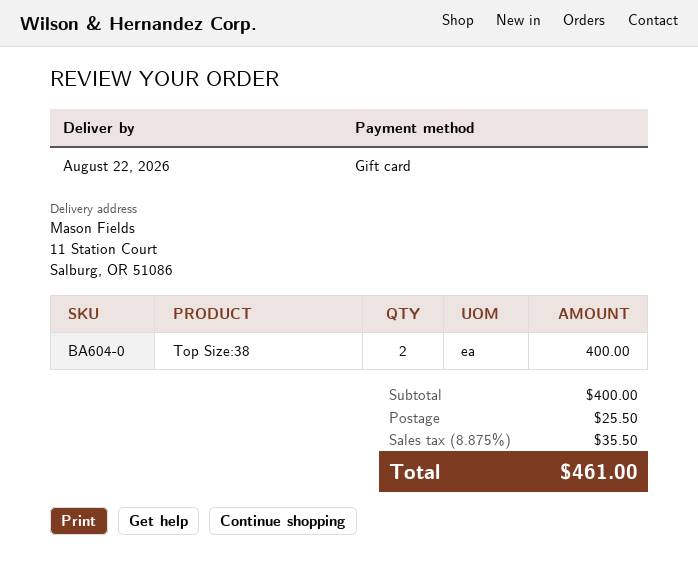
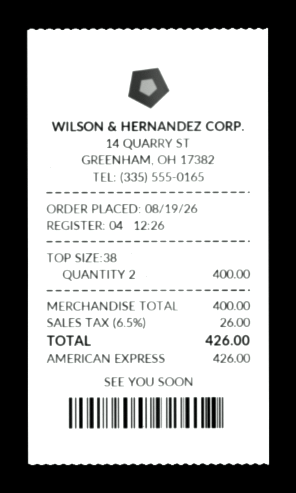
payment method: gift card -> American Express
shipping: 25.50 -> none
tax: 8.875% = 35.50 -> 6.5% = 26.00
total: 461.00 -> 426.00

